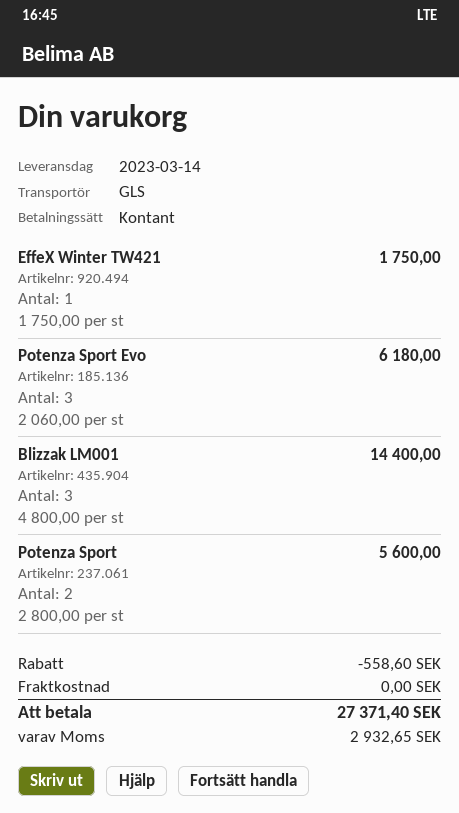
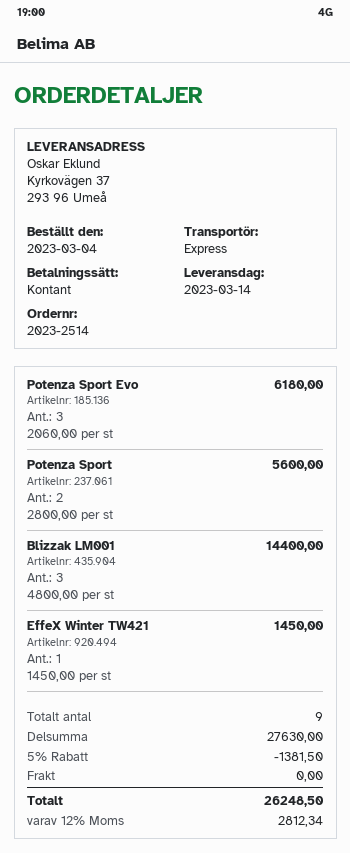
shipping method: GLS -> express
EffeX Winter TW421: 1 x 1750.00 = 1750.00 -> 1 x 1450.00 = 1450.00
discount: 558.60 -> 1381.50
tax: 2932.65 -> 2812.34
total: 27371.40 -> 26248.50

